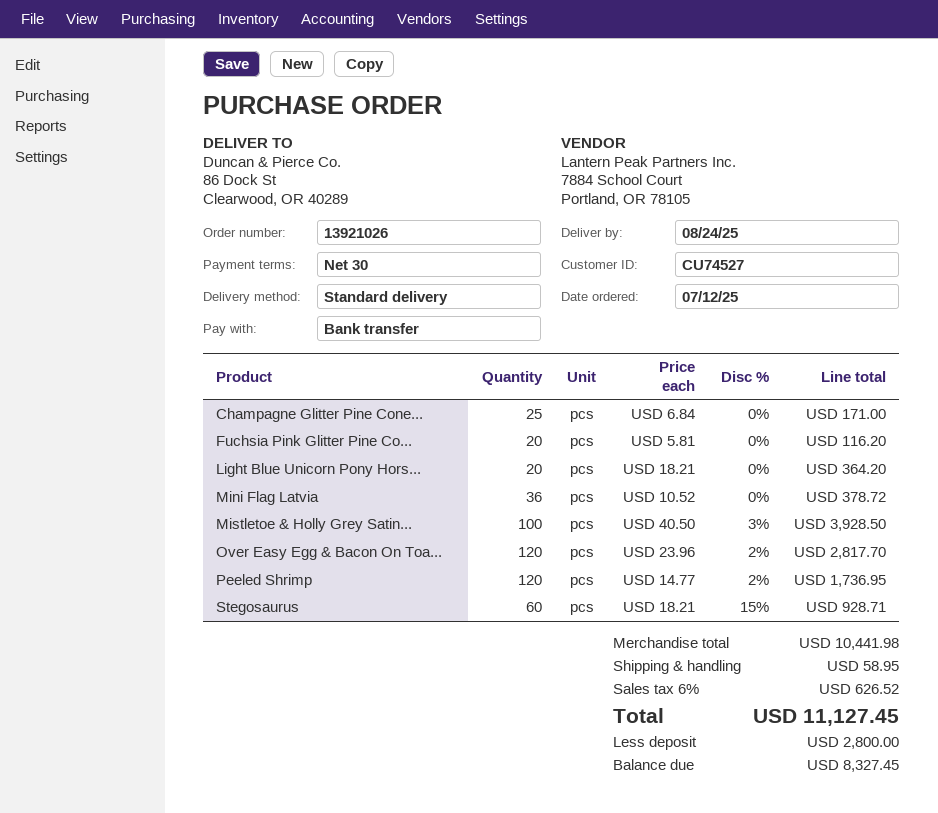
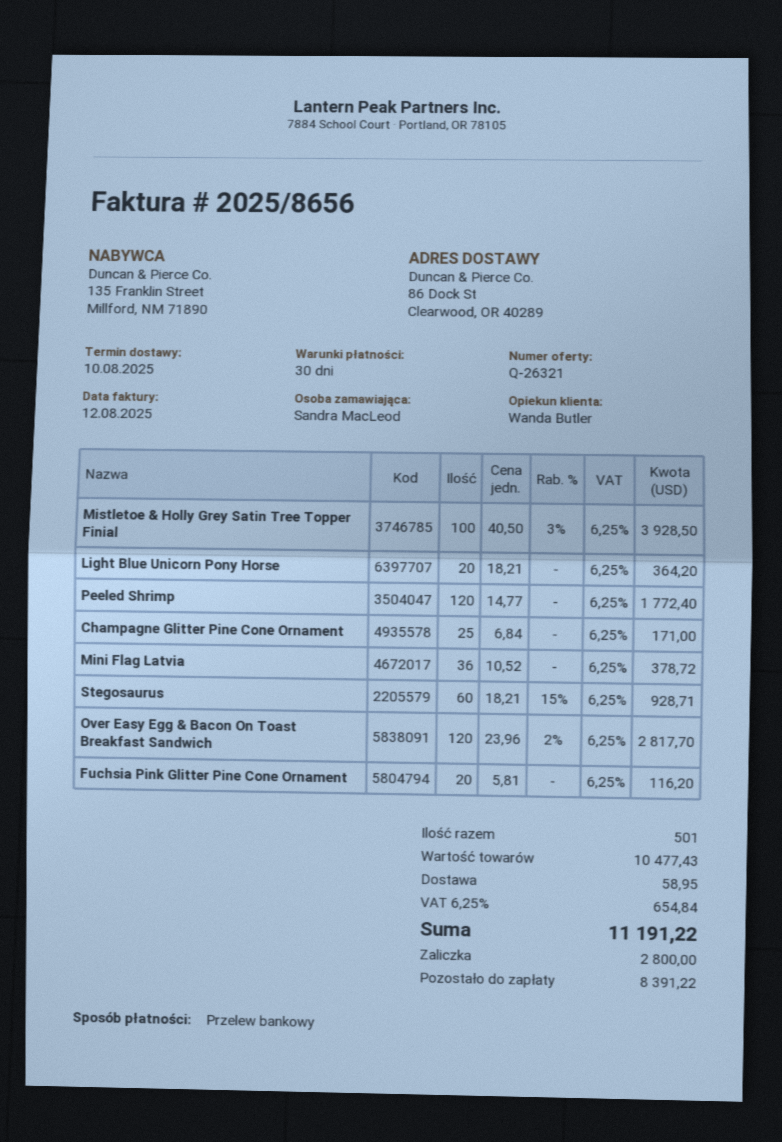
delivery date: 2025-08-24 -> 2025-08-10
Peeled Shrimp: 120 x 14.77 - 2% = 1736.95 -> 120 x 14.77 = 1772.40
subtotal: 10441.98 -> 10477.43
tax: 6% = 626.52 -> 6.25% = 654.84
total: 11127.45 -> 11191.22
balance: 8327.45 -> 8391.22

